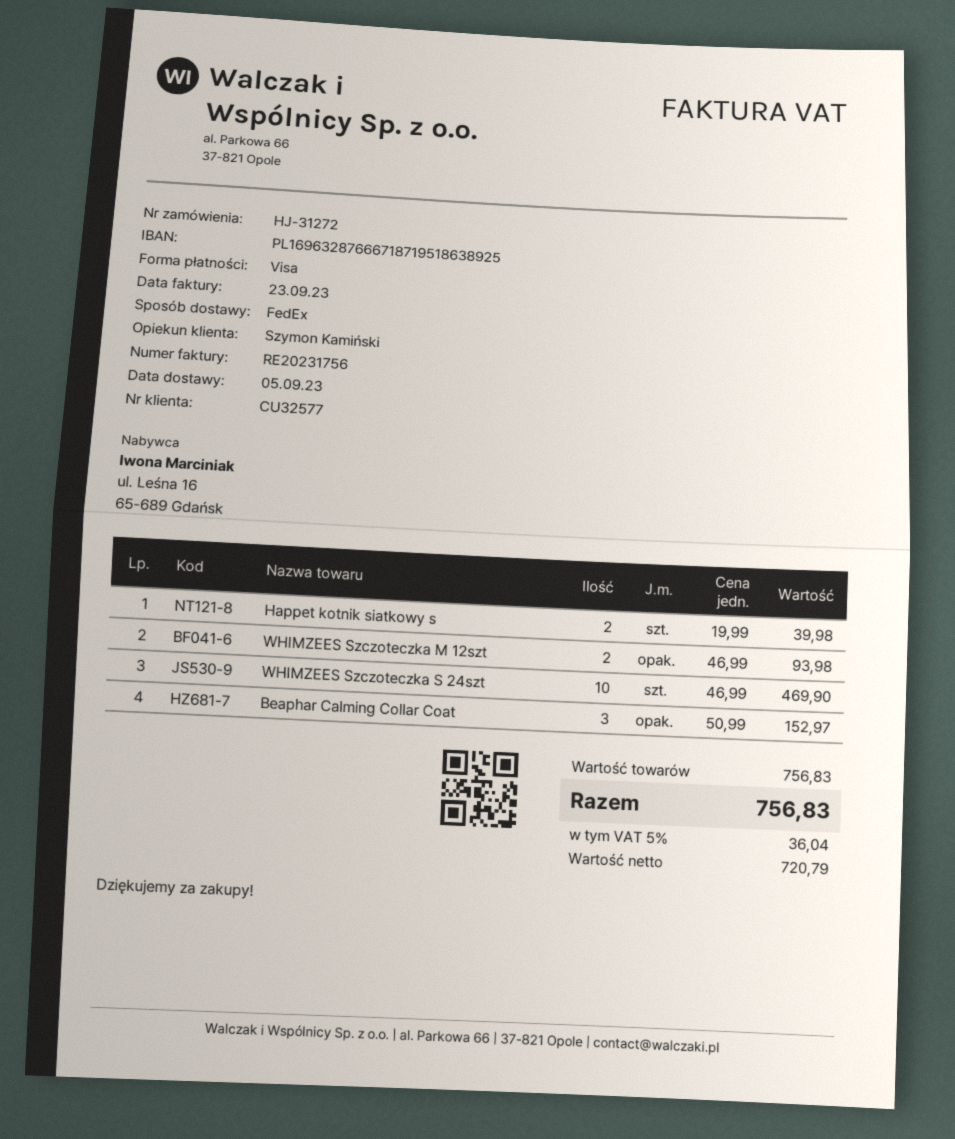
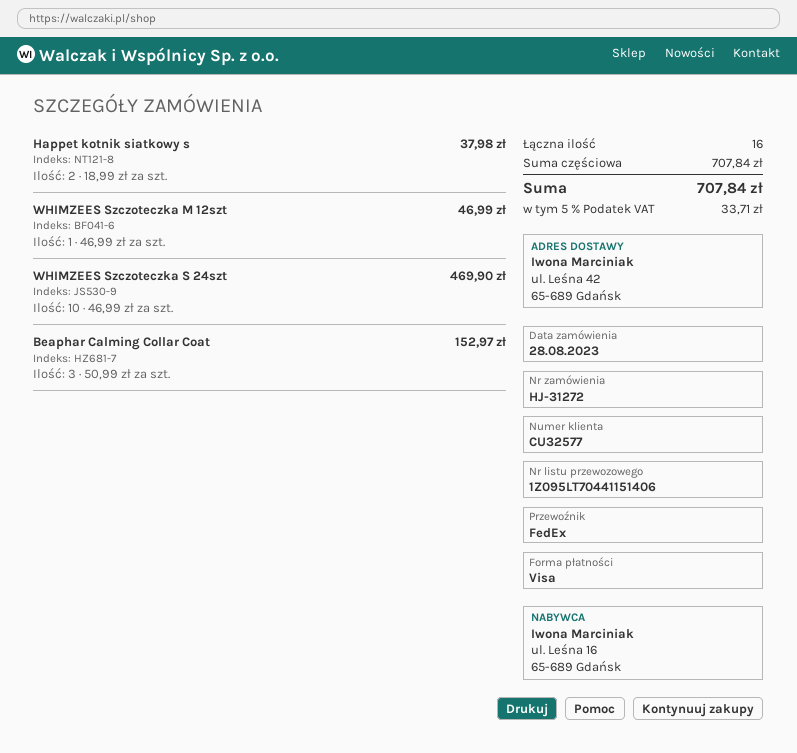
Happet kotnik siatkowy s: 2 x 19.99 = 39.98 -> 2 x 18.99 = 37.98
WHIMZEES Szczoteczka M 12szt: 2 x 46.99 = 93.98 -> 1 x 46.99 = 46.99
subtotal: 756.83 -> 707.84
tax: 5% = 36.04 -> 5% = 33.71
total: 756.83 -> 707.84

